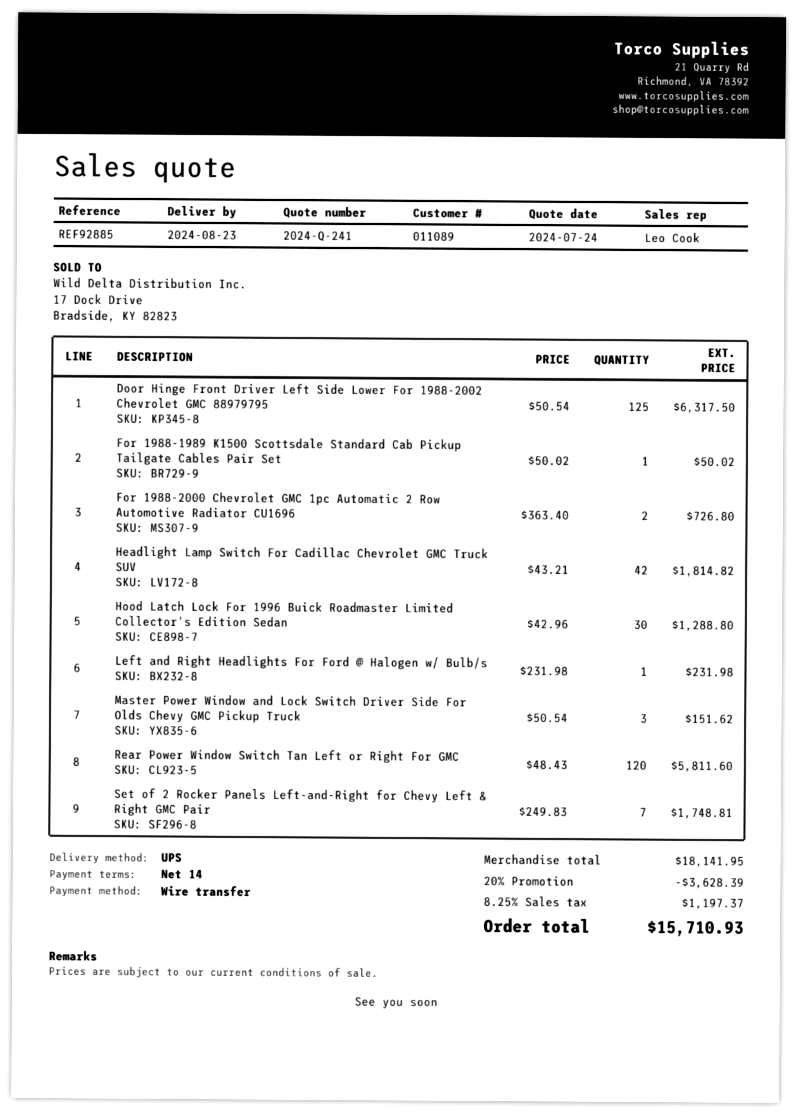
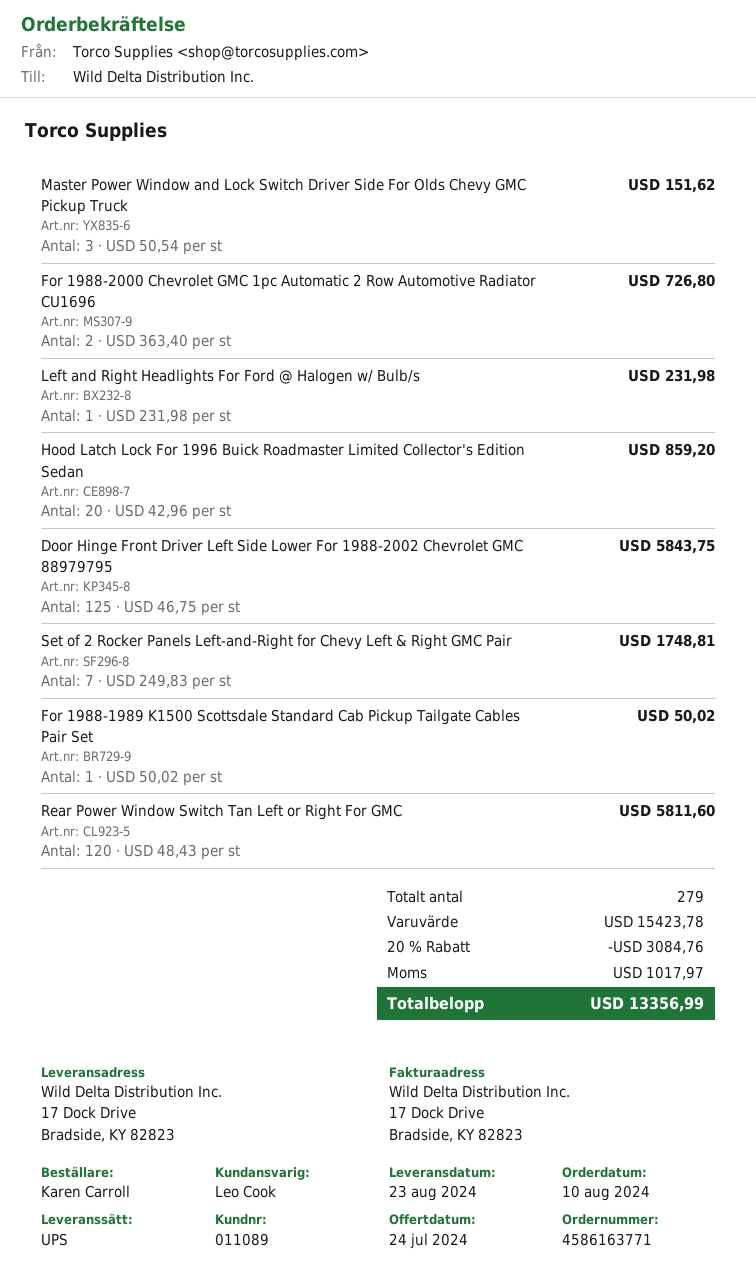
Door Hinge Front Driver Left Side Lower For 1988-2002 Chevrolet GMC 88979795: 125 x 50.54 = 6317.50 -> 125 x 46.75 = 5843.75
Headlight Lamp Switch For Cadillac Chevrolet GMC Truck SUV: 42 x 43.21 = 1814.82 -> none
Hood Latch Lock For 1996 Buick Roadmaster Limited Collector's Edition Sedan: 30 x 42.96 = 1288.80 -> 20 x 42.96 = 859.20
subtotal: 18141.95 -> 15423.78
discount: 20% = 3628.39 -> 20% = 3084.76
tax: 1197.37 -> 1017.97
total: 15710.93 -> 13356.99

